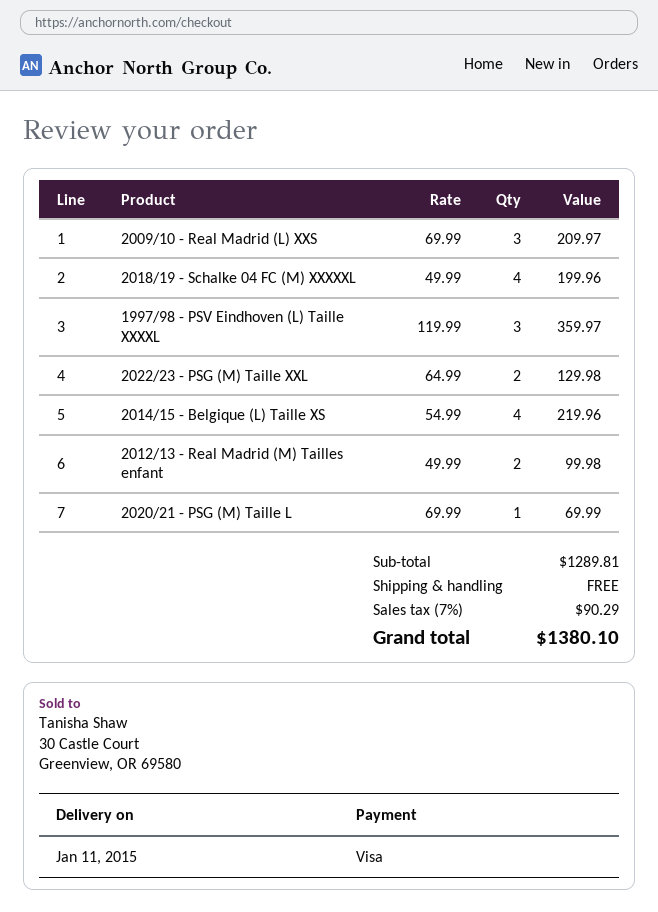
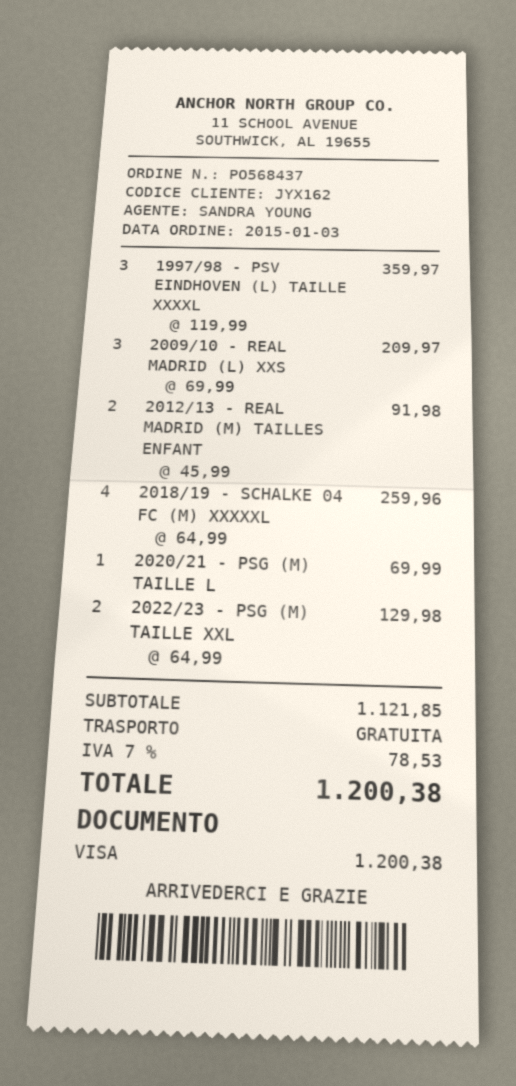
2018/19 - Schalke 04 FC (M) XXXXXL: 4 x 49.99 = 199.96 -> 4 x 64.99 = 259.96
2014/15 - Belgique (L) Taille XS: 4 x 54.99 = 219.96 -> none
2012/13 - Real Madrid (M) Tailles enfant: 2 x 49.99 = 99.98 -> 2 x 45.99 = 91.98
subtotal: 1289.81 -> 1121.85
tax: 7% = 90.29 -> 7% = 78.53
total: 1380.10 -> 1200.38

